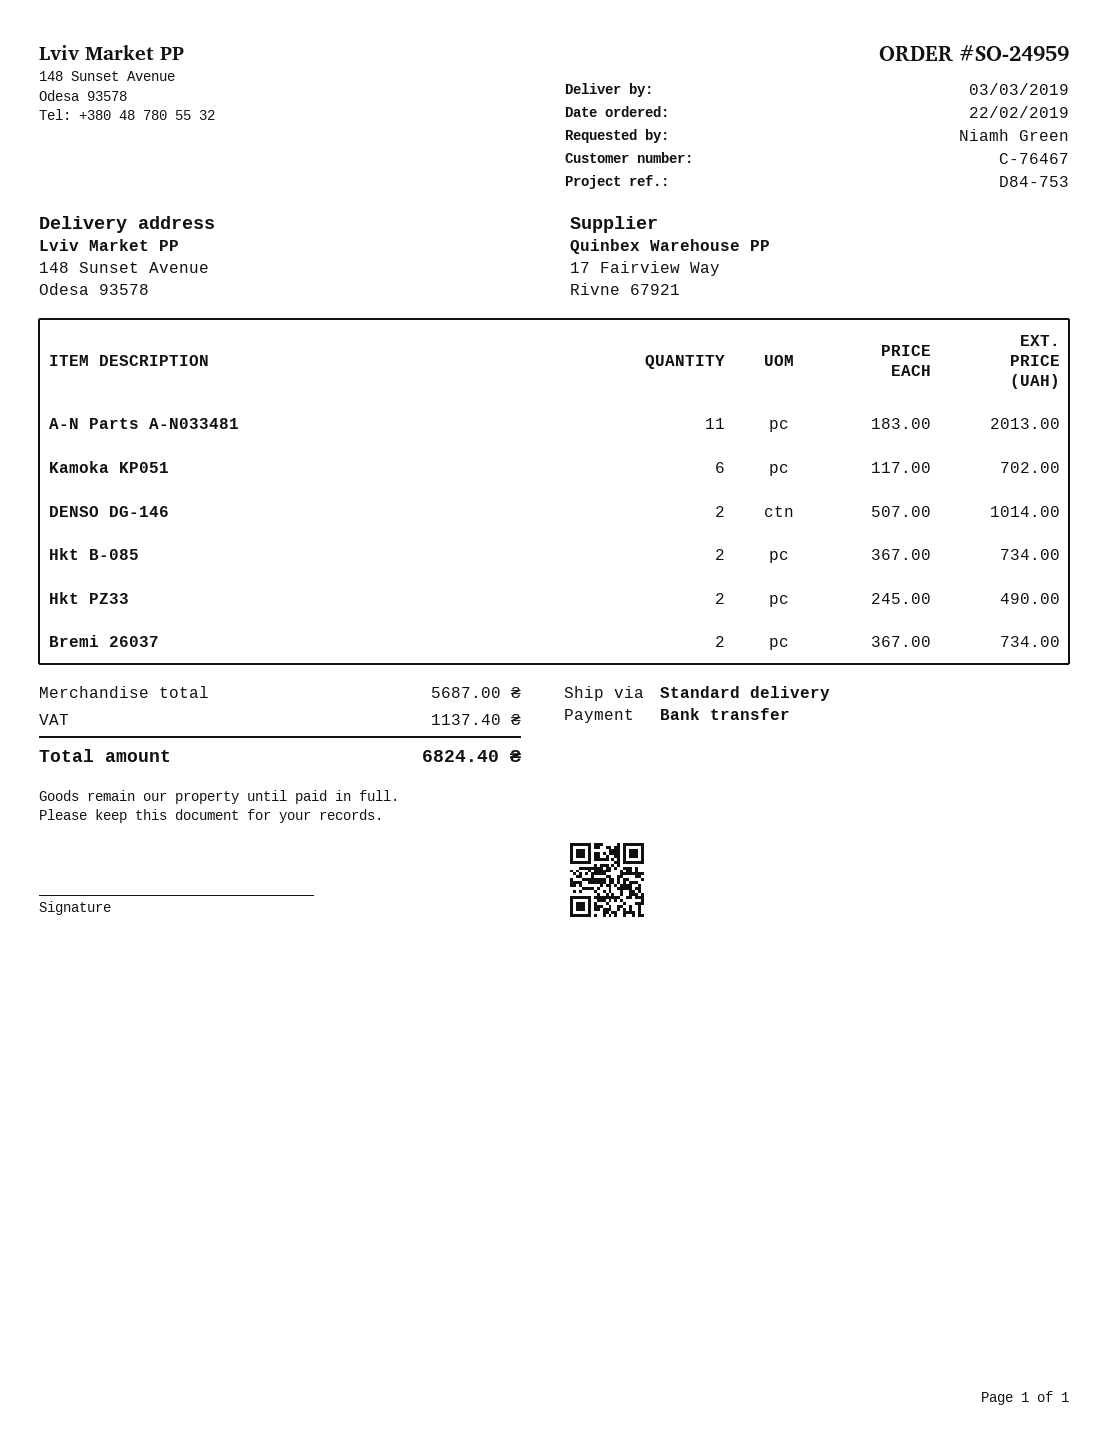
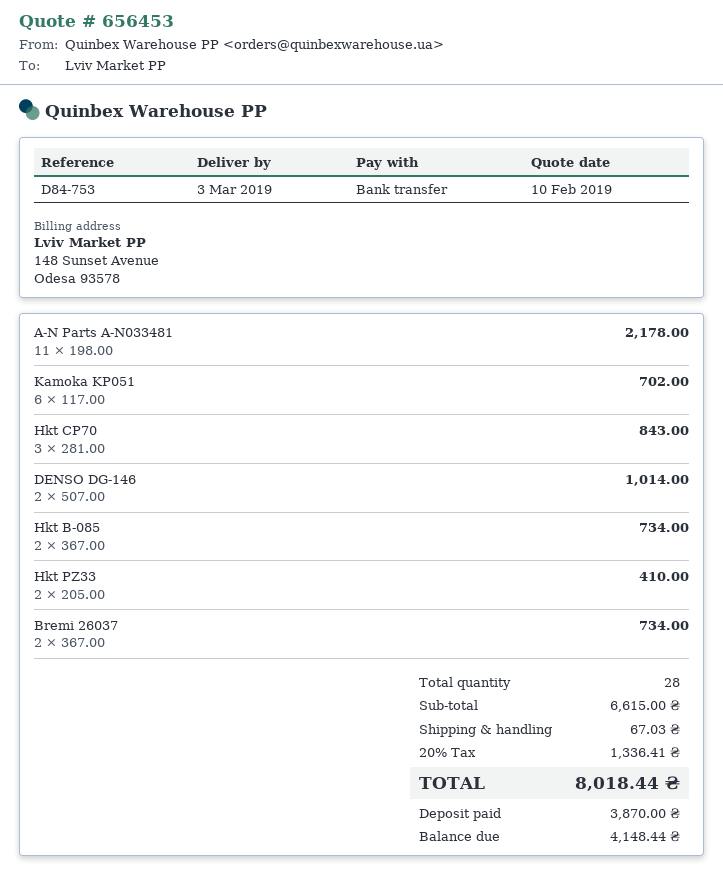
A-N Parts A-N033481: 11 x 183.00 = 2013.00 -> 11 x 198.00 = 2178.00
Hkt PZ33: 2 x 245.00 = 490.00 -> 2 x 205.00 = 410.00
Hkt CP70: none -> 3 x 281.00 = 843.00
subtotal: 5687.00 -> 6615.00
shipping: none -> 67.03
tax: 1137.40 -> 1336.41
total: 6824.40 -> 8018.44

